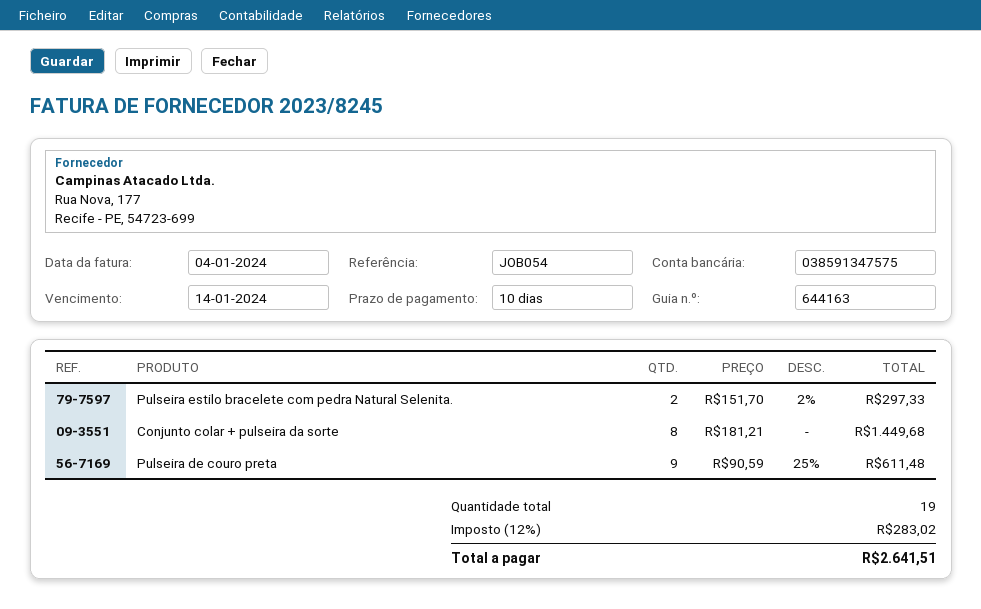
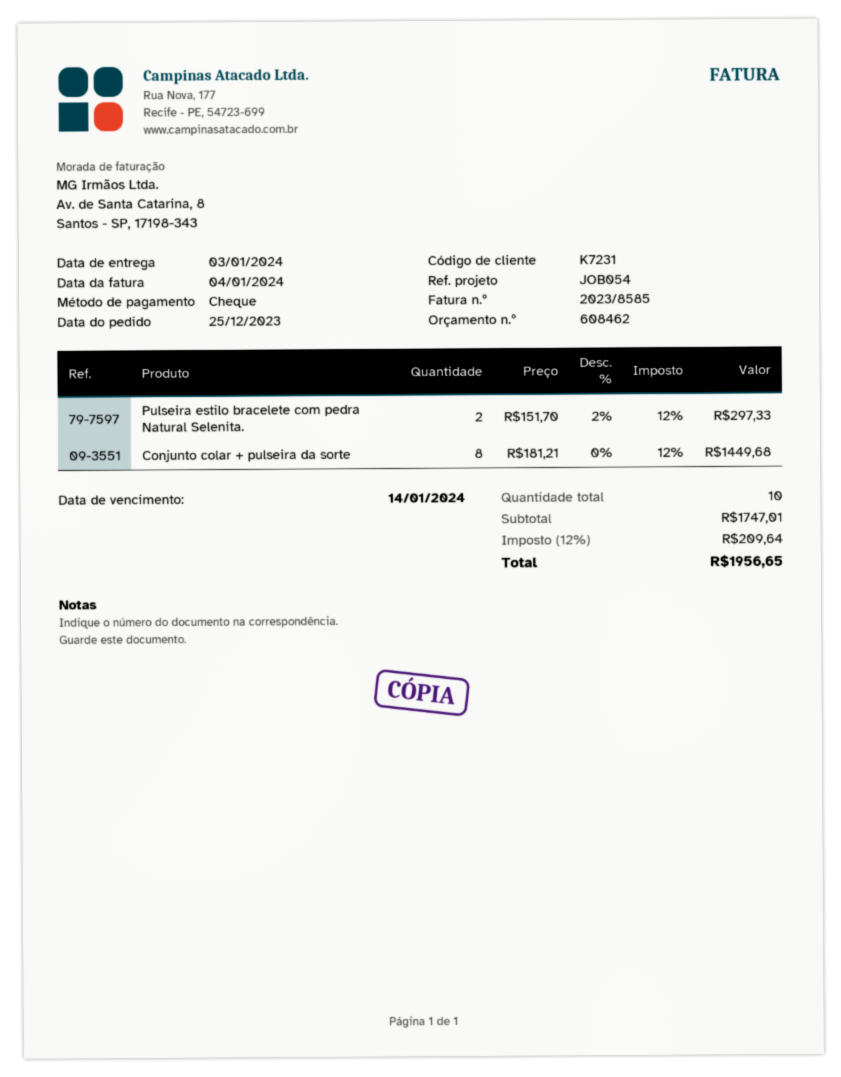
invoice number: 2023/8245 -> 2023/8585
Pulseira de couro preta: 9 x 90.59 - 25% = 611.48 -> none
total quantity: 19 -> 10
tax: 12% = 283.02 -> 12% = 209.64
total: 2641.51 -> 1956.65

